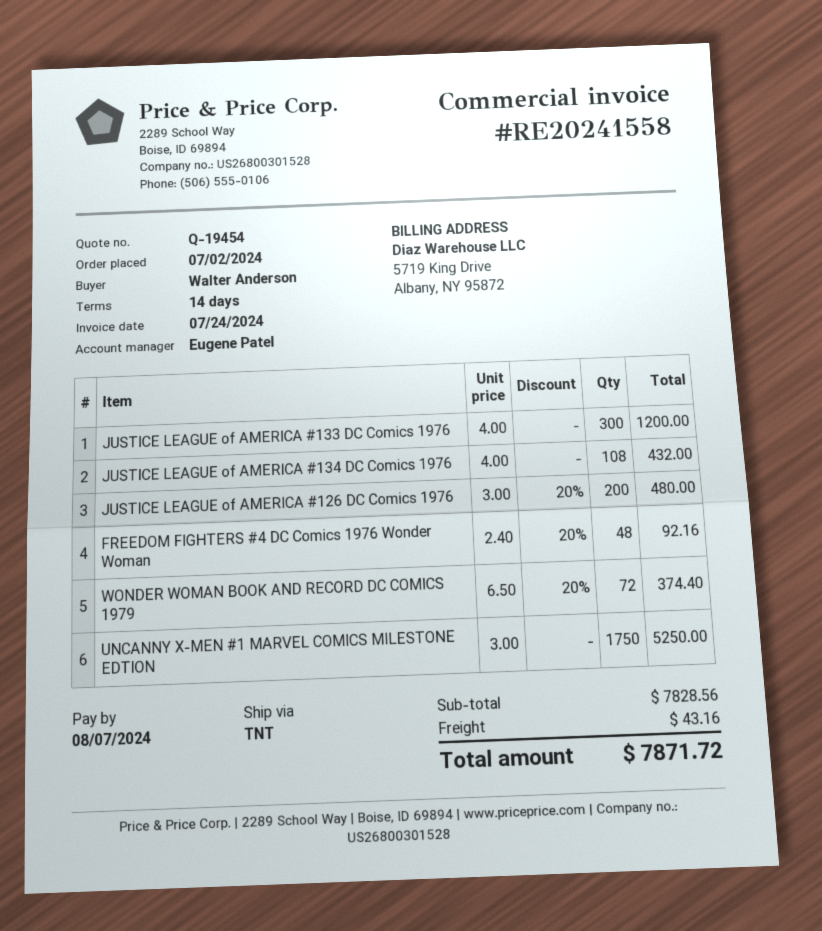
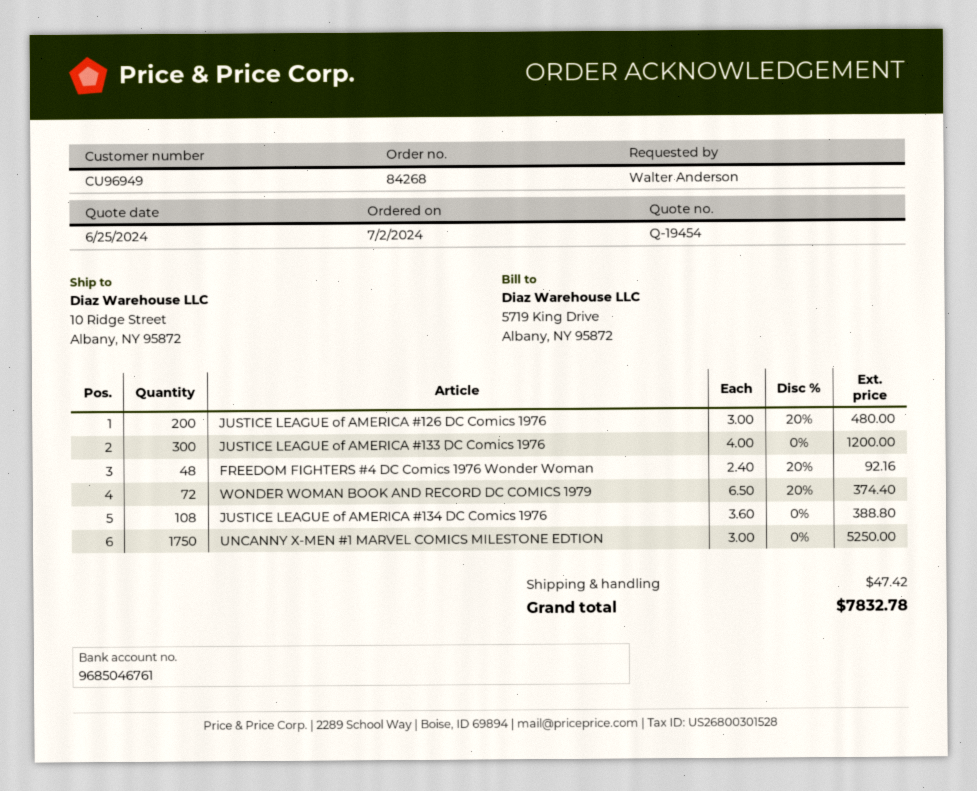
JUSTICE LEAGUE of AMERICA #134 DC Comics 1976: 108 x 4.00 = 432.00 -> 108 x 3.60 = 388.80
shipping: 43.16 -> 47.42
total: 7871.72 -> 7832.78

